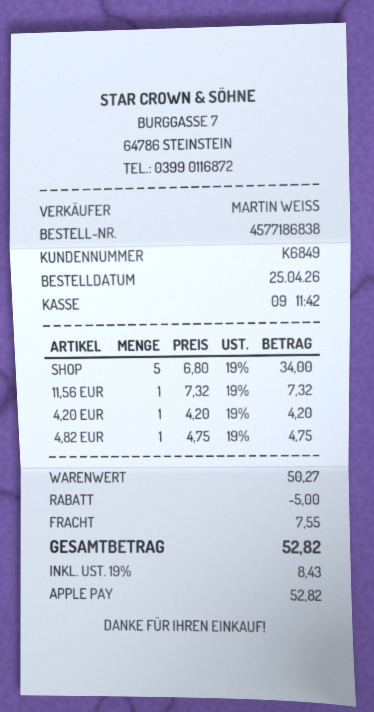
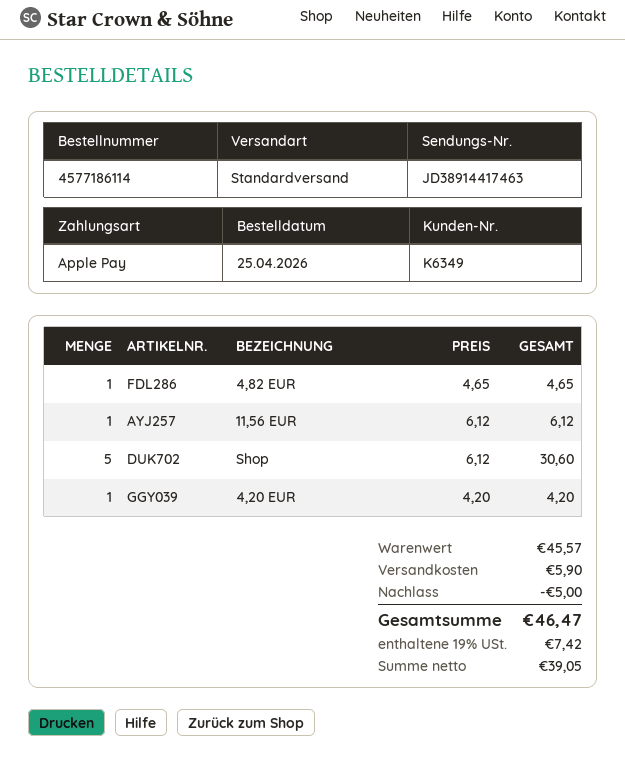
order number: 4577186838 -> 4577186114
customer number: K6849 -> K6349
SHOP: 5 x 6.80 = 34.00 -> 5 x 6.12 = 30.60
11,56 EUR: 1 x 7.32 = 7.32 -> 1 x 6.12 = 6.12
4,82 EUR: 1 x 4.75 = 4.75 -> 1 x 4.65 = 4.65
subtotal: 50.27 -> 45.57
shipping: 7.55 -> 5.90
tax: 19% = 8.43 -> 19% = 7.42
total: 52.82 -> 46.47

